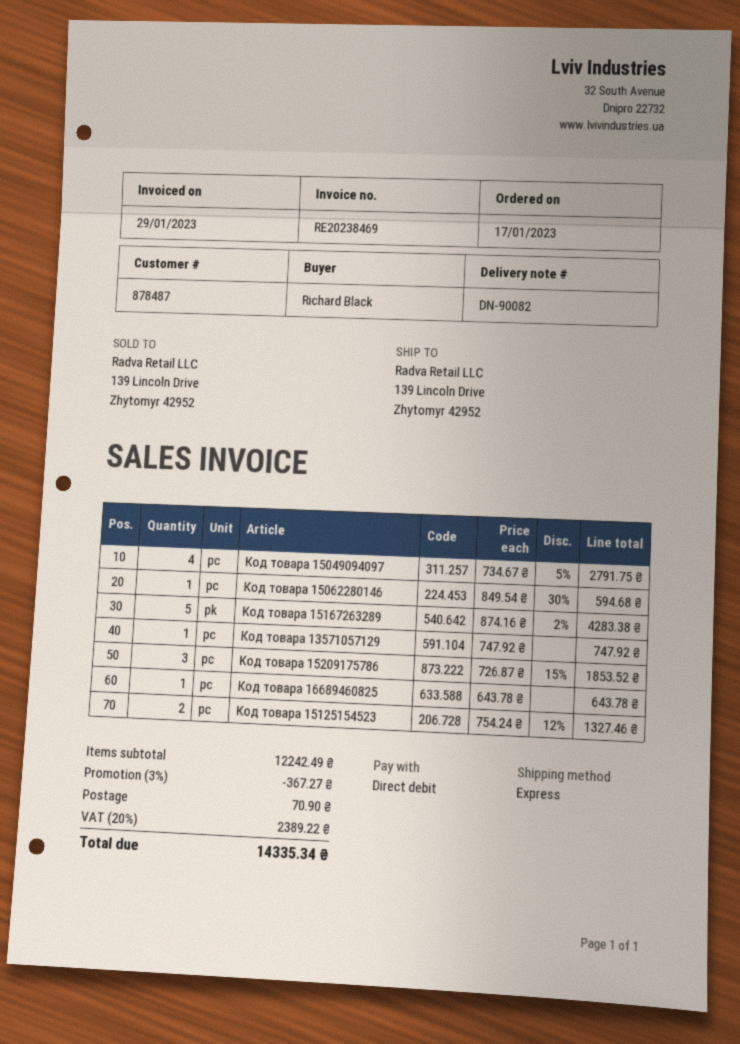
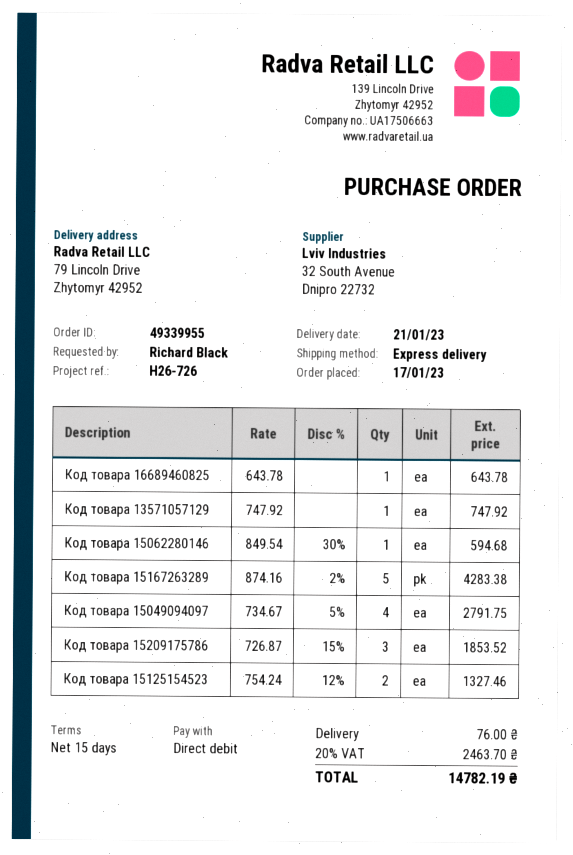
ship to: 139 Lincoln Drive, Zhytomyr 42952 -> 79 Lincoln Drive, Zhytomyr 42952
discount: 3% = 367.27 -> none
shipping: 70.90 -> 76.00
tax: 20% = 2389.22 -> 20% = 2463.70
total: 14335.34 -> 14782.19

